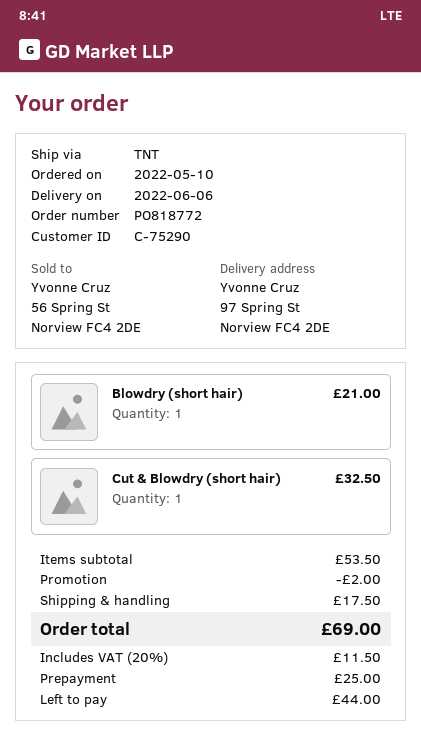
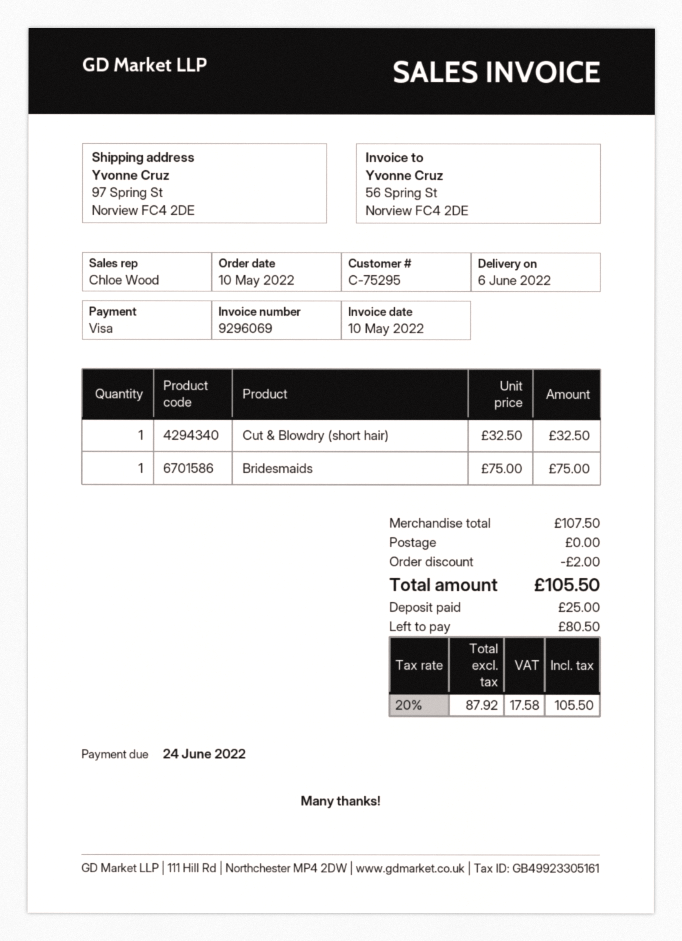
customer number: C-75290 -> C-75295
Blowdry (short hair): 1 for 21.00 -> none
Bridesmaids: none -> 1 for 75.00
subtotal: 53.50 -> 107.50
shipping: 17.50 -> 0.00
tax: 20% = 11.50 -> 20% = 17.58
total: 69.00 -> 105.50
balance: 44.00 -> 80.50

